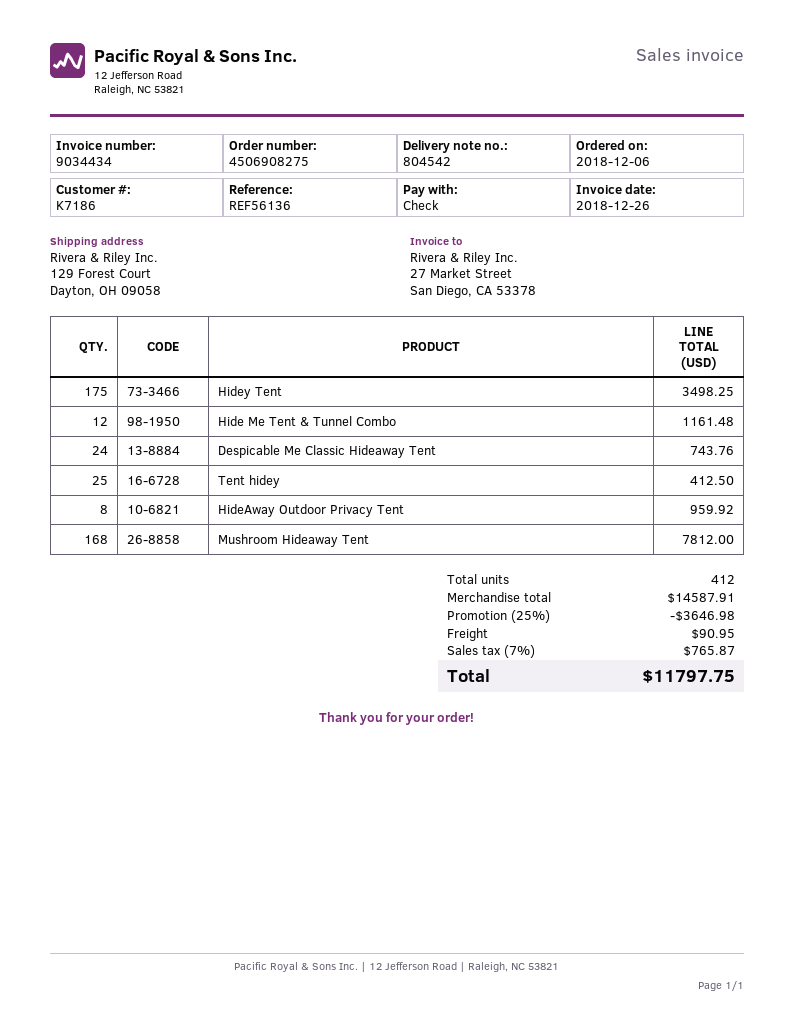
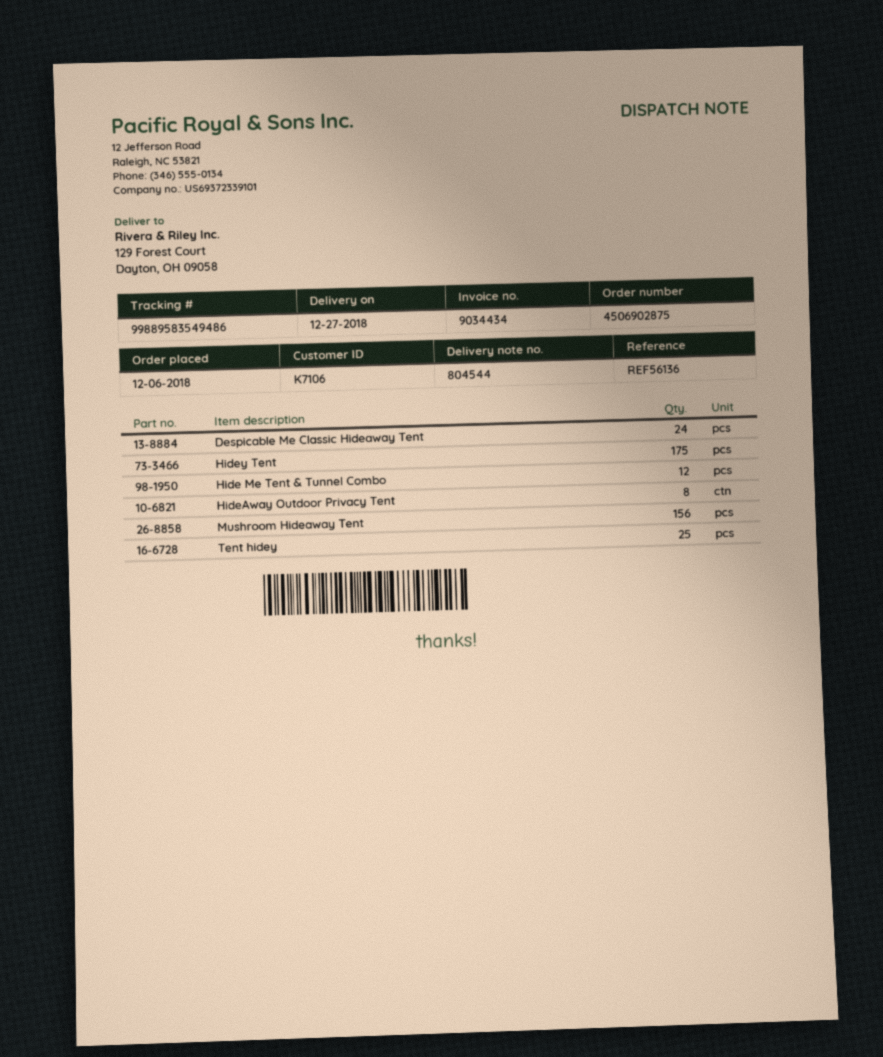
order number: 4506908275 -> 4506902875
delivery note number: 804542 -> 804544
customer number: K7186 -> K7106
Mushroom Hideaway Tent: 168 -> 156

